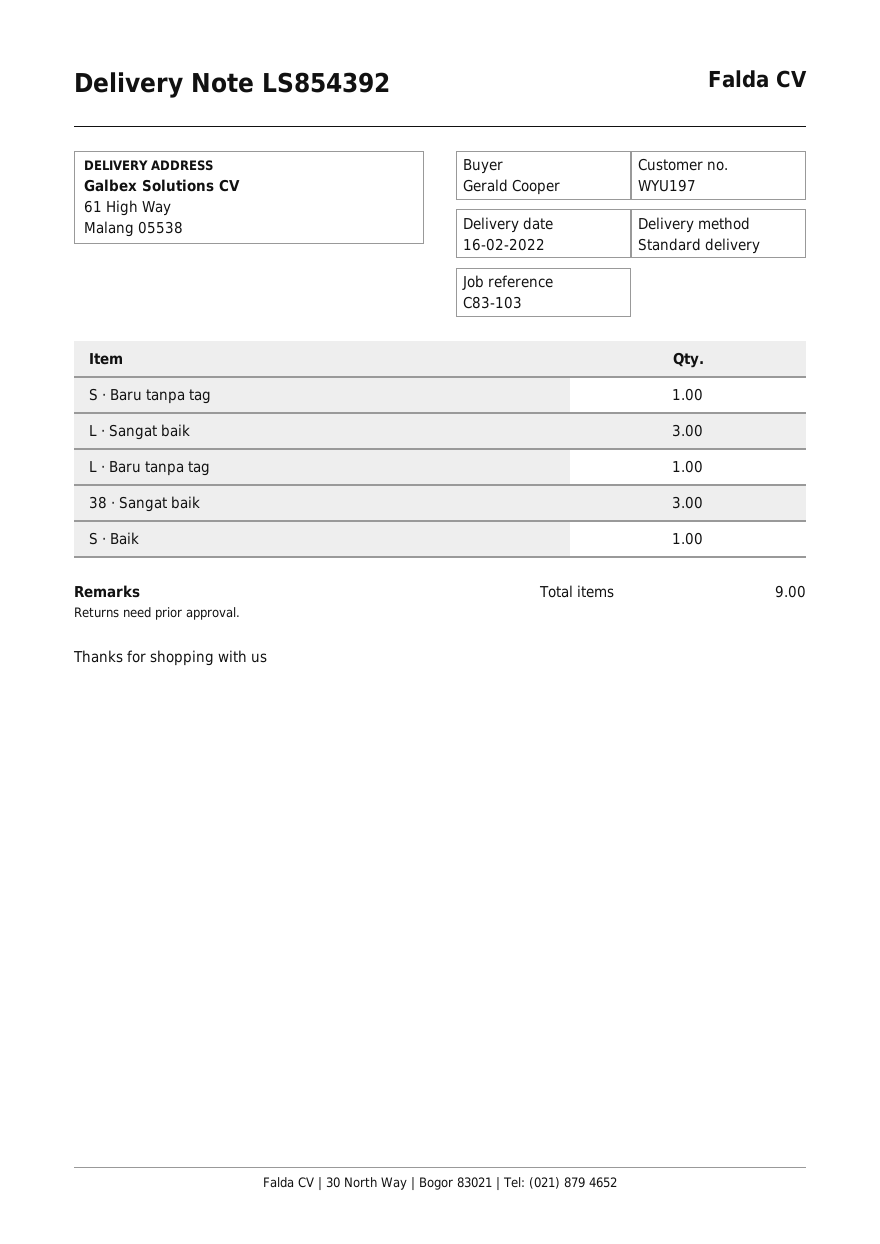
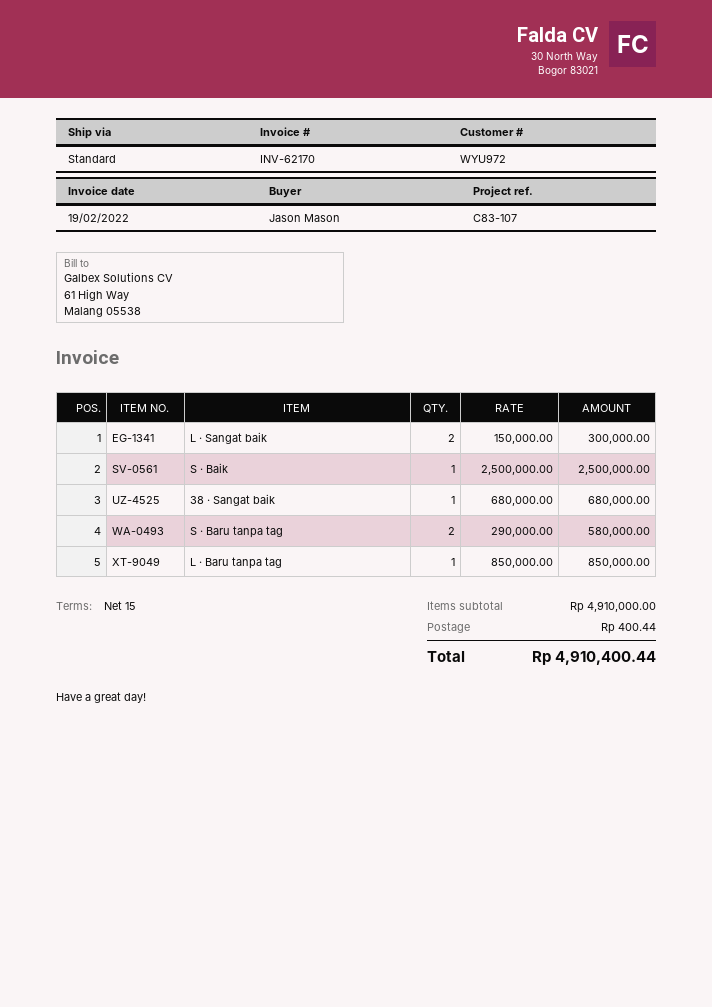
customer number: WYU197 -> WYU972
reference: C83-103 -> C83-107
ordered by: Gerald Cooper -> Jason Mason
S · Baru tanpa tag: 1 -> 2
L · Sangat baik: 3 -> 2
38 · Sangat baik: 3 -> 1

